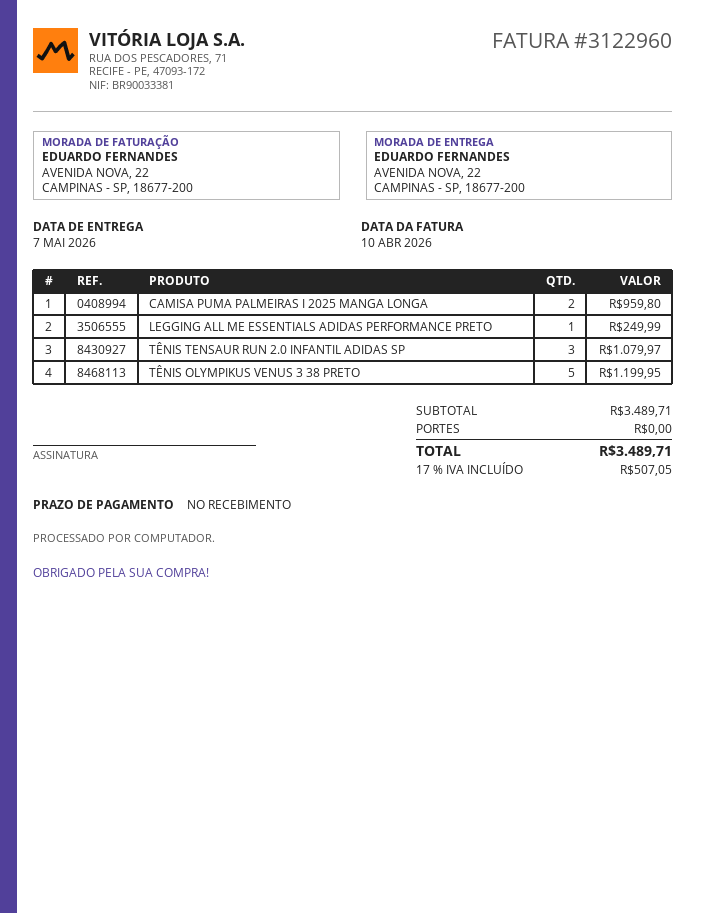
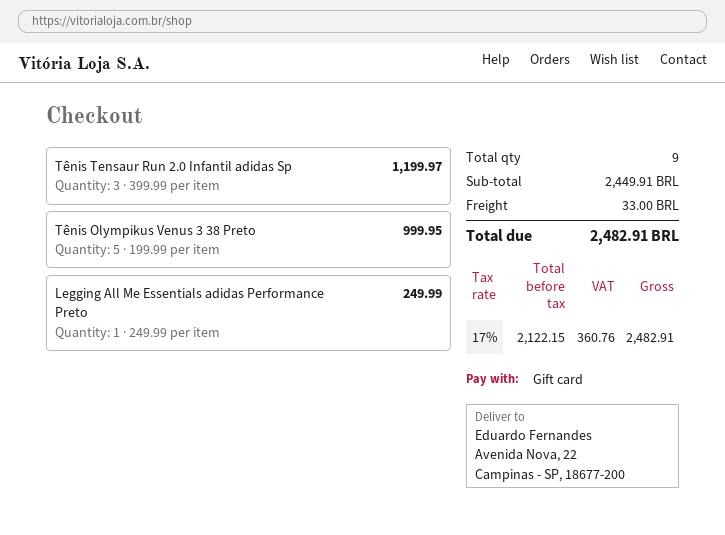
CAMISA PUMA PALMEIRAS I 2025 MANGA LONGA: 2 for 959.80 -> none
TÊNIS TENSAUR RUN 2.0 INFANTIL ADIDAS SP: 3 for 1079.97 -> 3 for 1199.97
TÊNIS OLYMPIKUS VENUS 3 38 PRETO: 5 for 1199.95 -> 5 for 999.95
subtotal: 3489.71 -> 2449.91
shipping: 0.00 -> 33.00
tax: 17% = 507.05 -> 17% = 360.76
total: 3489.71 -> 2482.91

